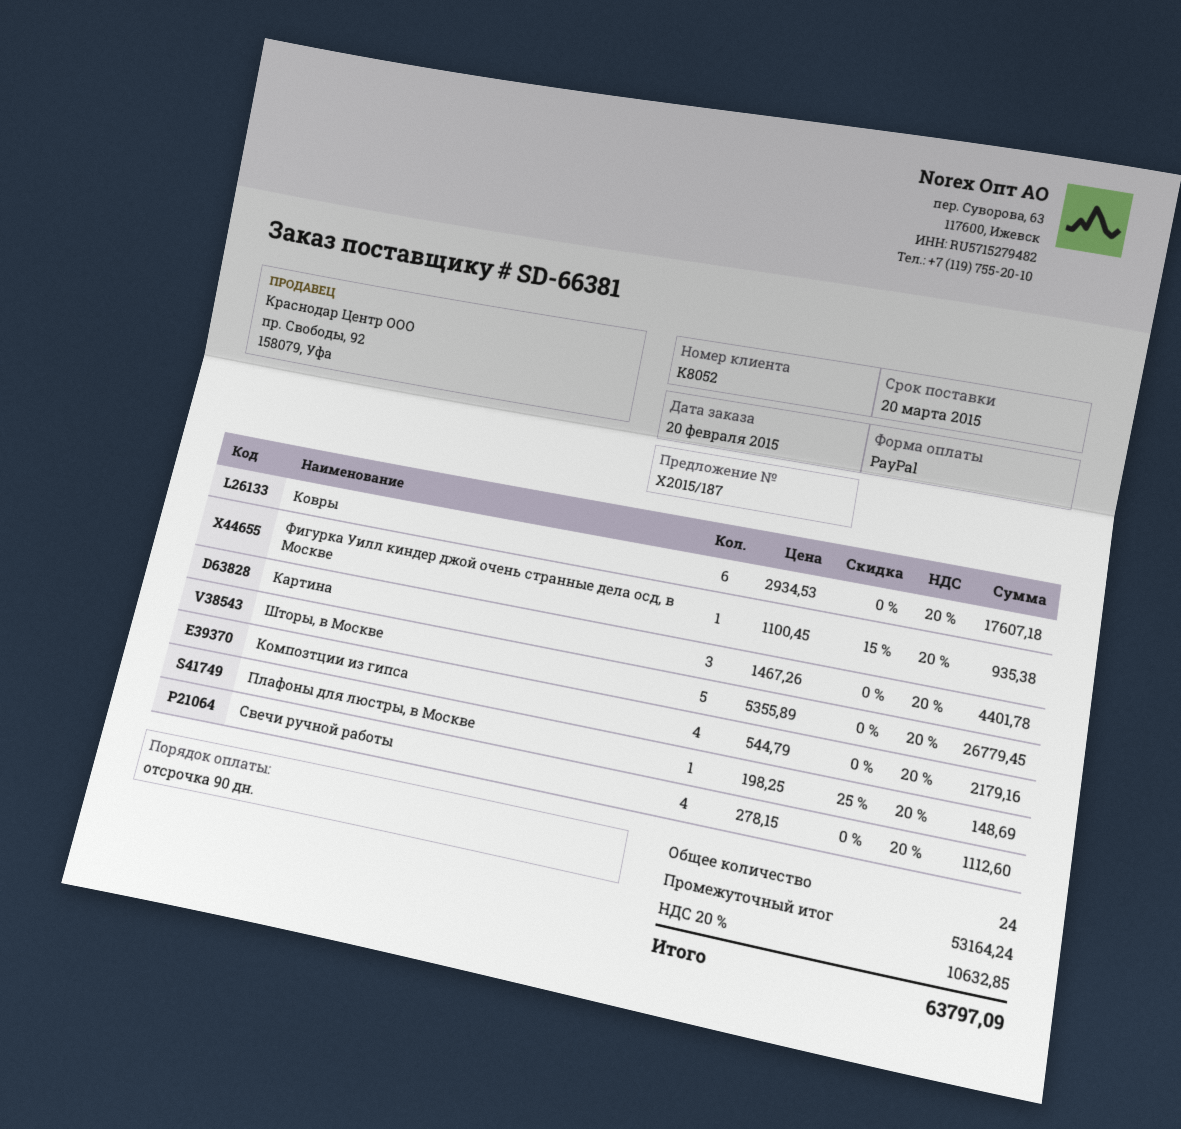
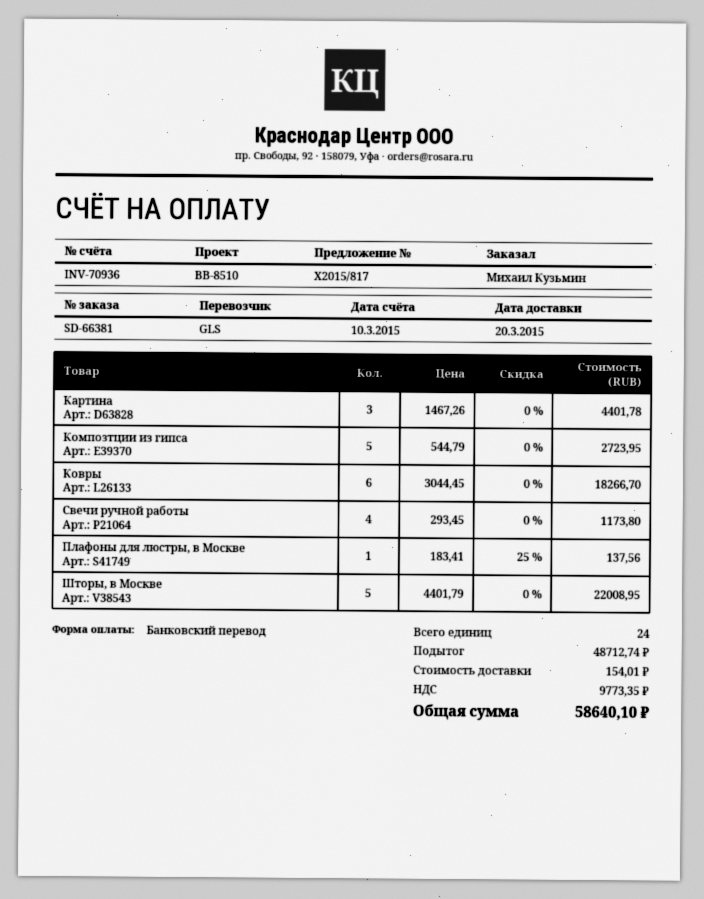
quote number: X2015/187 -> X2015/817
payment method: PayPal -> bank transfer
Ковры: 6 x 2934.53 = 17607.18 -> 6 x 3044.45 = 18266.70
Фигурка Уилл киндер джой очень странные дела осд, в Москве: 1 x 1100.45 - 15% = 935.38 -> none
Шторы, в Москве: 5 x 5355.89 = 26779.45 -> 5 x 4401.79 = 22008.95
Композтции из гипса: 4 x 544.79 = 2179.16 -> 5 x 544.79 = 2723.95
Плафоны для люстры, в Москве: 1 x 198.25 - 25% = 148.69 -> 1 x 183.41 - 25% = 137.56
Свечи ручной работы: 4 x 278.15 = 1112.60 -> 4 x 293.45 = 1173.80
subtotal: 53164.24 -> 48712.74
shipping: none -> 154.01
tax: 10632.85 -> 9773.35
total: 63797.09 -> 58640.10

